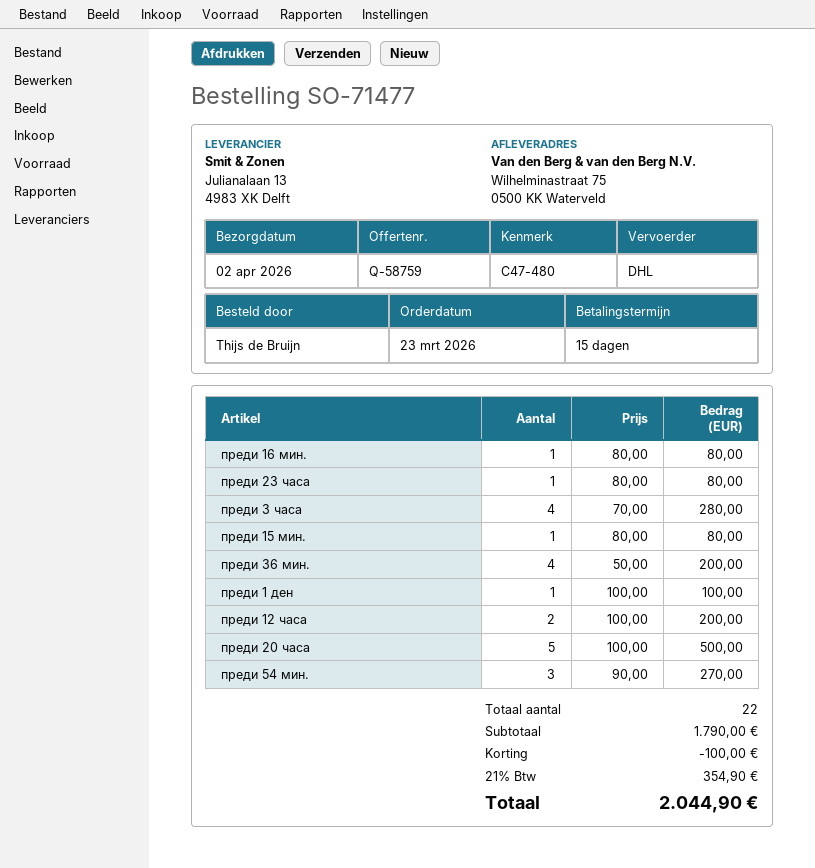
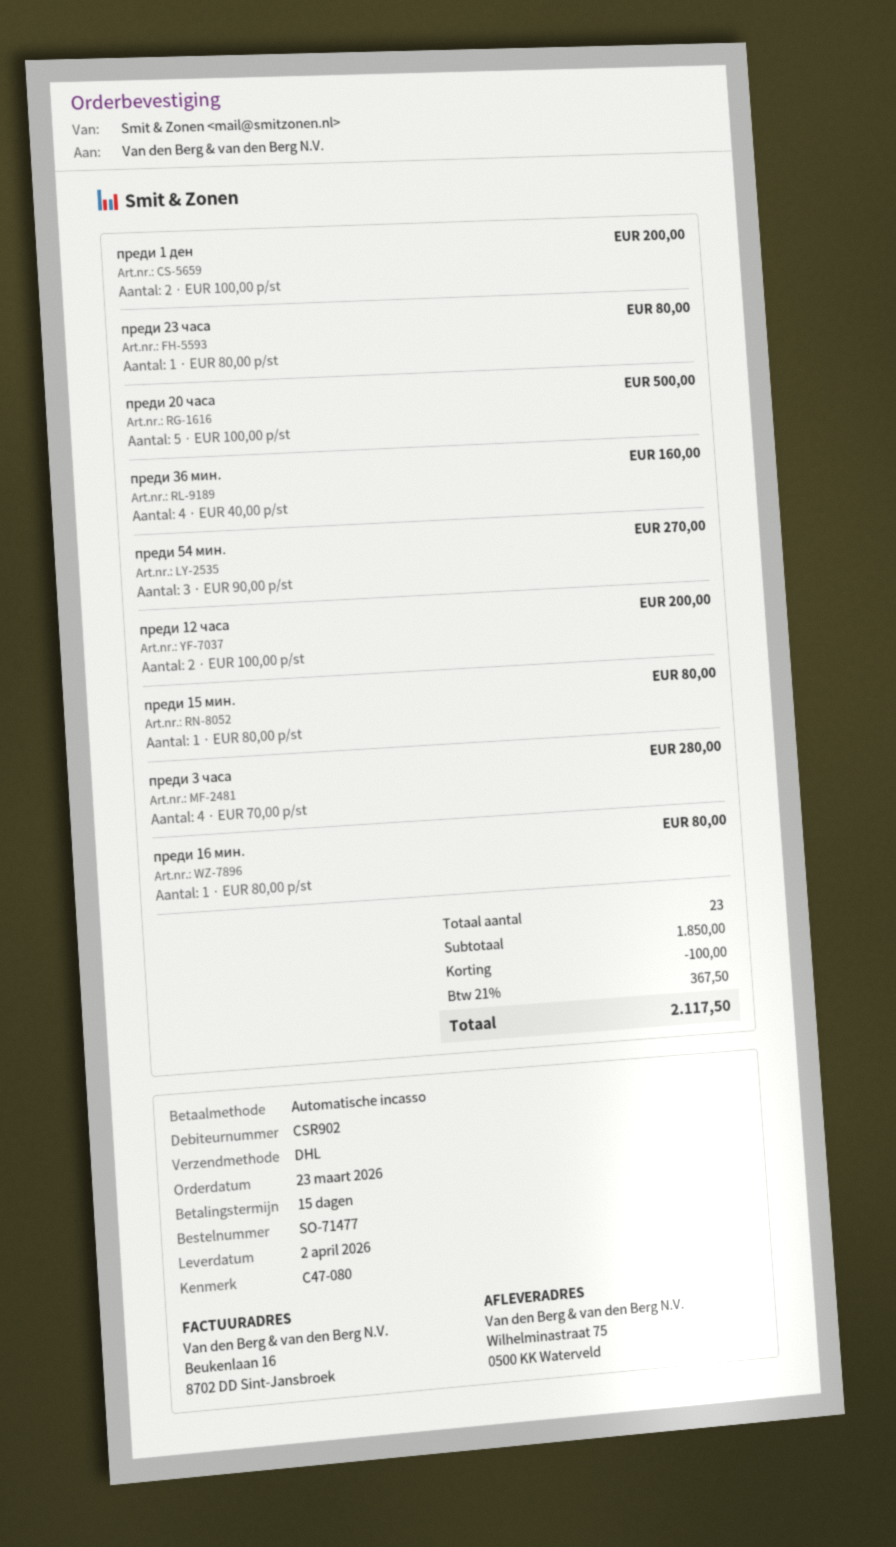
reference: C47-480 -> C47-080
преди 36 мин.: 4 x 50.00 = 200.00 -> 4 x 40.00 = 160.00
преди 1 ден: 1 x 100.00 = 100.00 -> 2 x 100.00 = 200.00
total quantity: 22 -> 23
subtotal: 1790.00 -> 1850.00
tax: 21% = 354.90 -> 21% = 367.50
total: 2044.90 -> 2117.50

